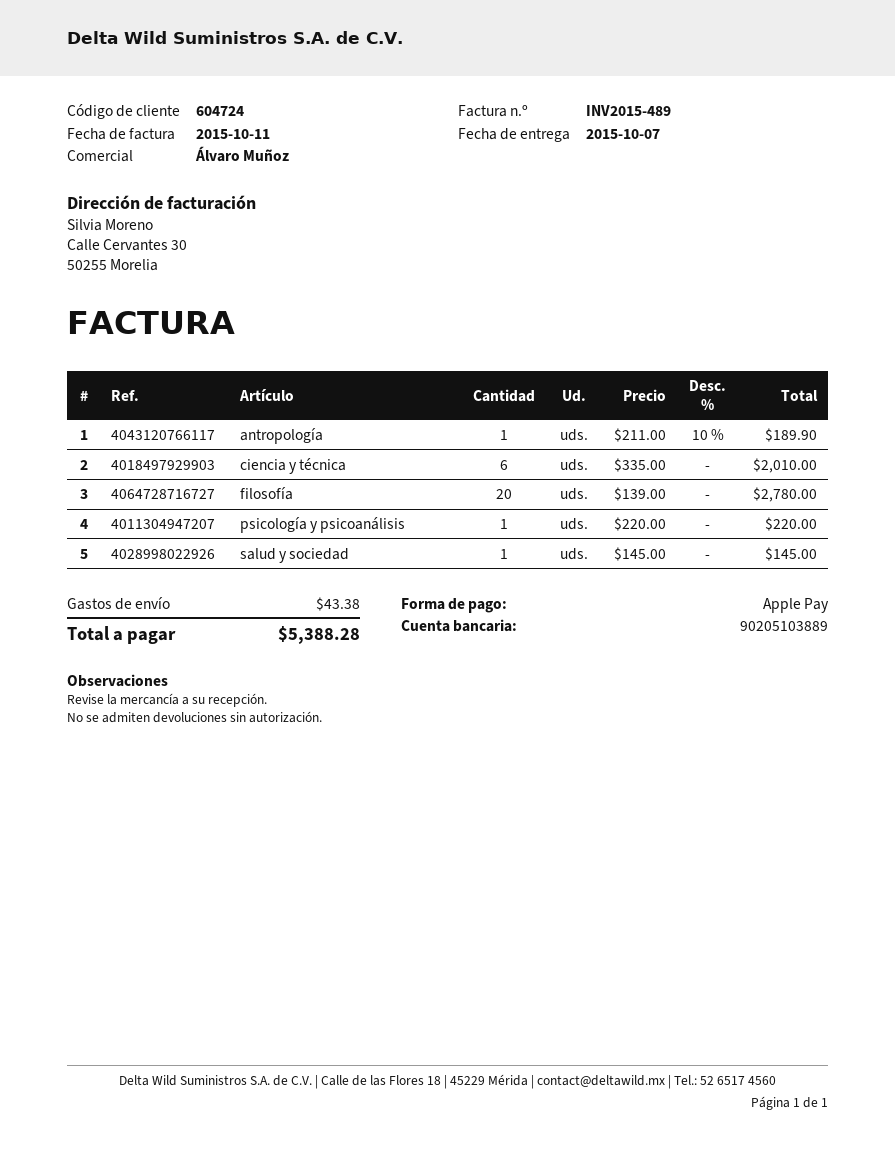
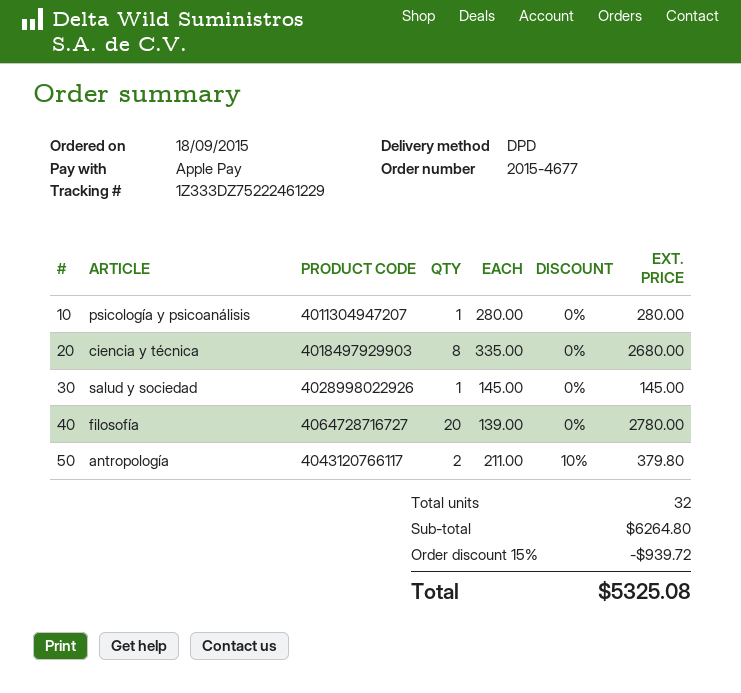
antropología: 1 x 211.00 - 10% = 189.90 -> 2 x 211.00 - 10% = 379.80
ciencia y técnica: 6 x 335.00 = 2010.00 -> 8 x 335.00 = 2680.00
psicología y psicoanálisis: 1 x 220.00 = 220.00 -> 1 x 280.00 = 280.00
discount: none -> 15% = 939.72
shipping: 43.38 -> none
total: 5388.28 -> 5325.08

